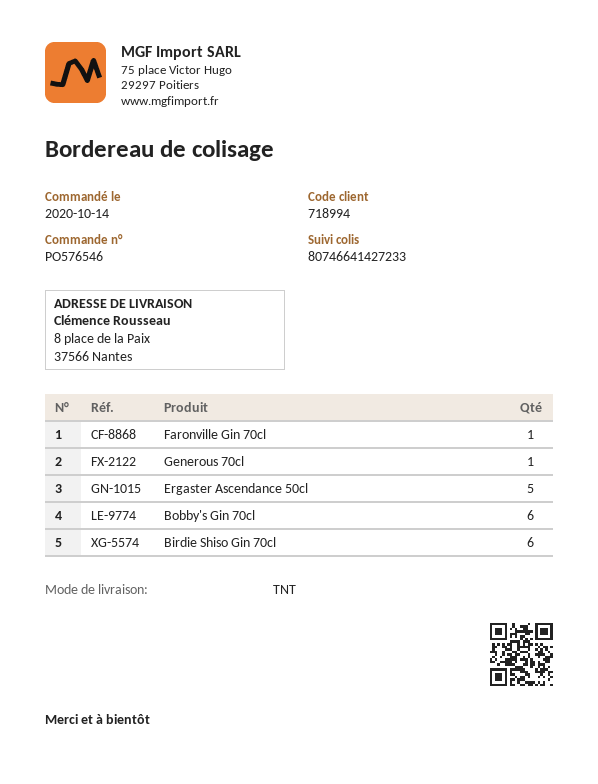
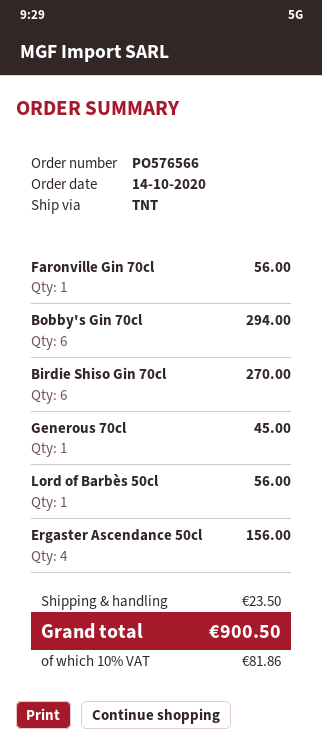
order number: PO576546 -> PO576566
Ergaster Ascendance 50cl: 5 -> 4
Lord of Barbès 50cl: none -> 1

